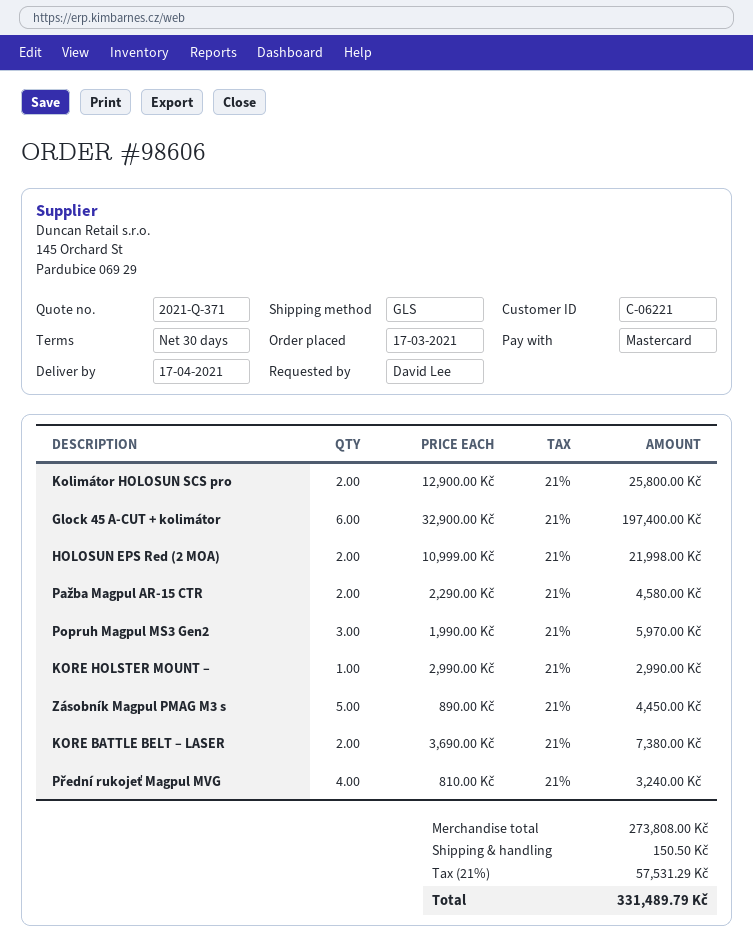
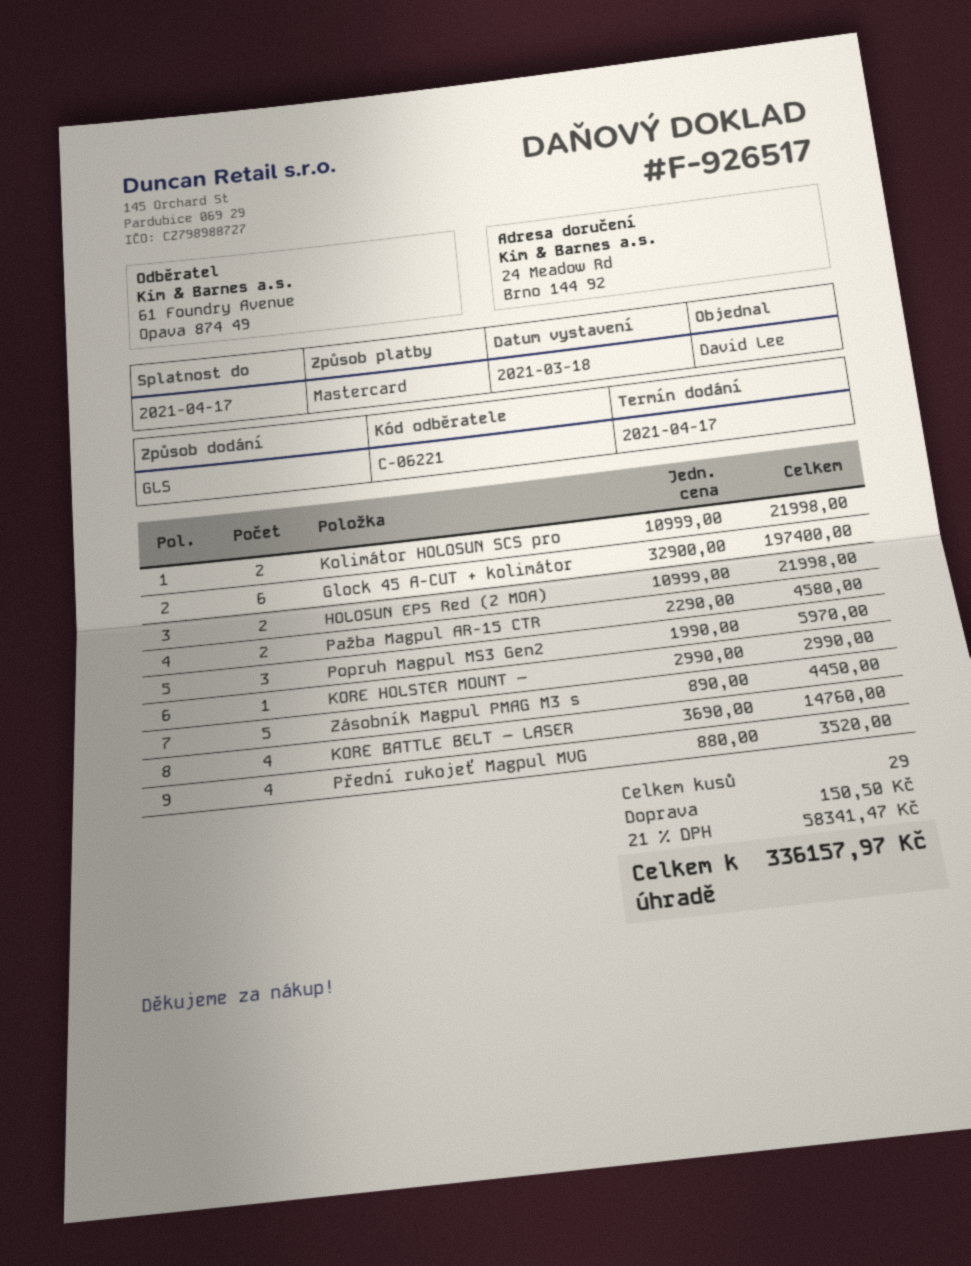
Kolimátor HOLOSUN SCS pro: 2 x 12900.00 = 25800.00 -> 2 x 10999.00 = 21998.00
KORE BATTLE BELT – LASER: 2 x 3690.00 = 7380.00 -> 4 x 3690.00 = 14760.00
Přední rukojeť Magpul MVG: 4 x 810.00 = 3240.00 -> 4 x 880.00 = 3520.00
tax: 21% = 57531.29 -> 21% = 58341.47
total: 331489.79 -> 336157.97

